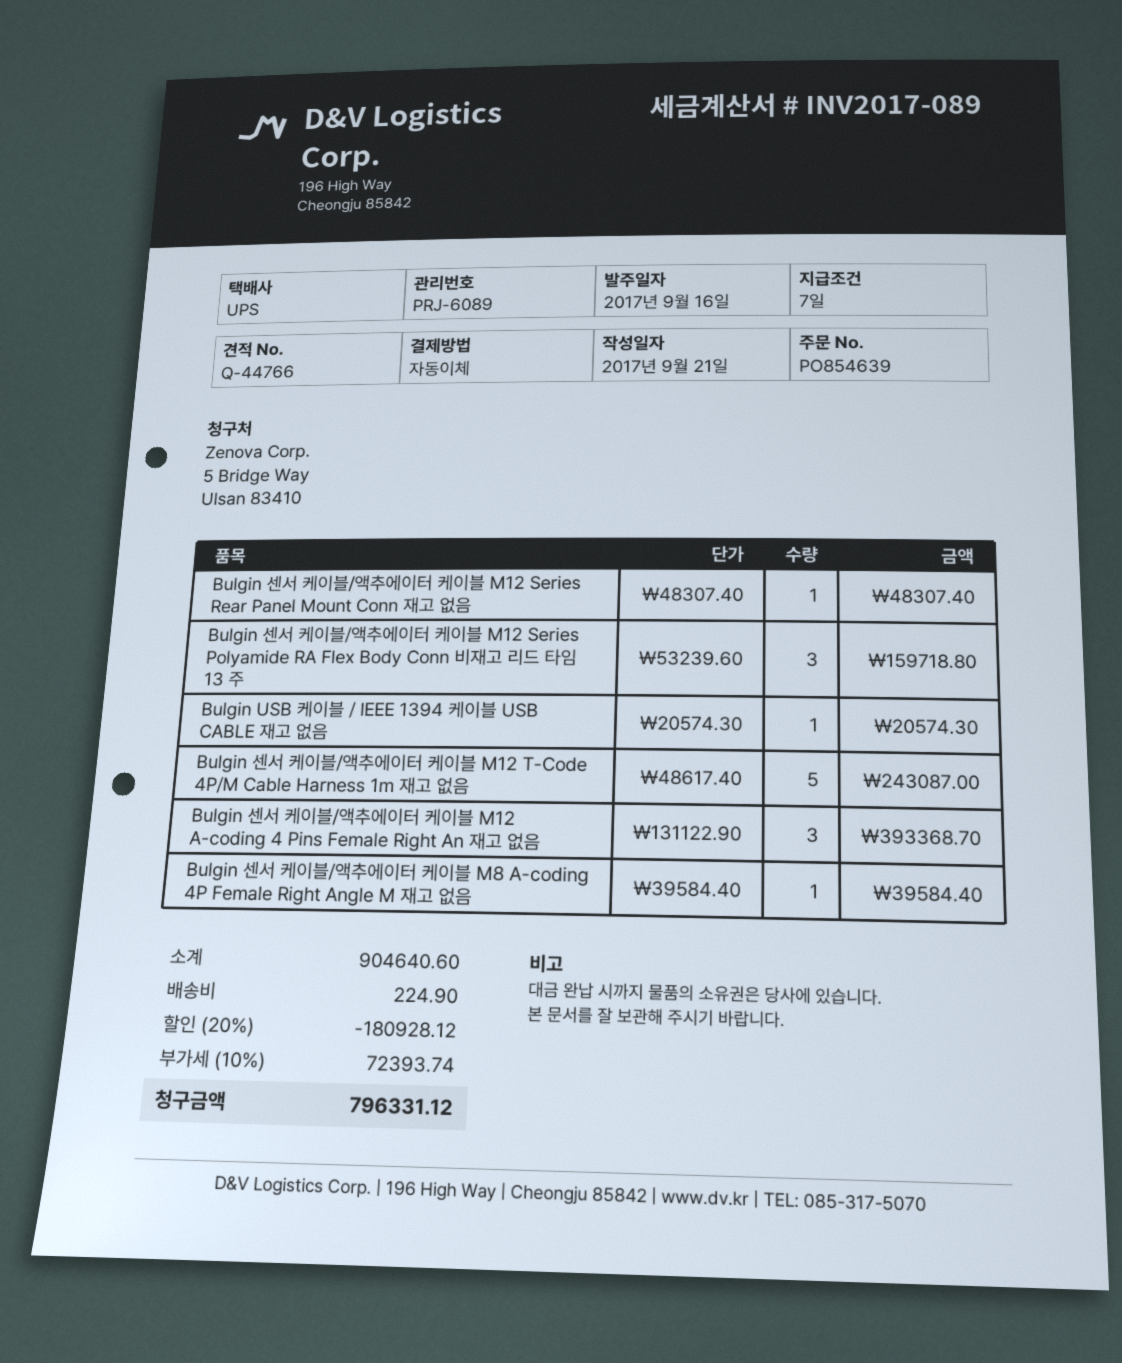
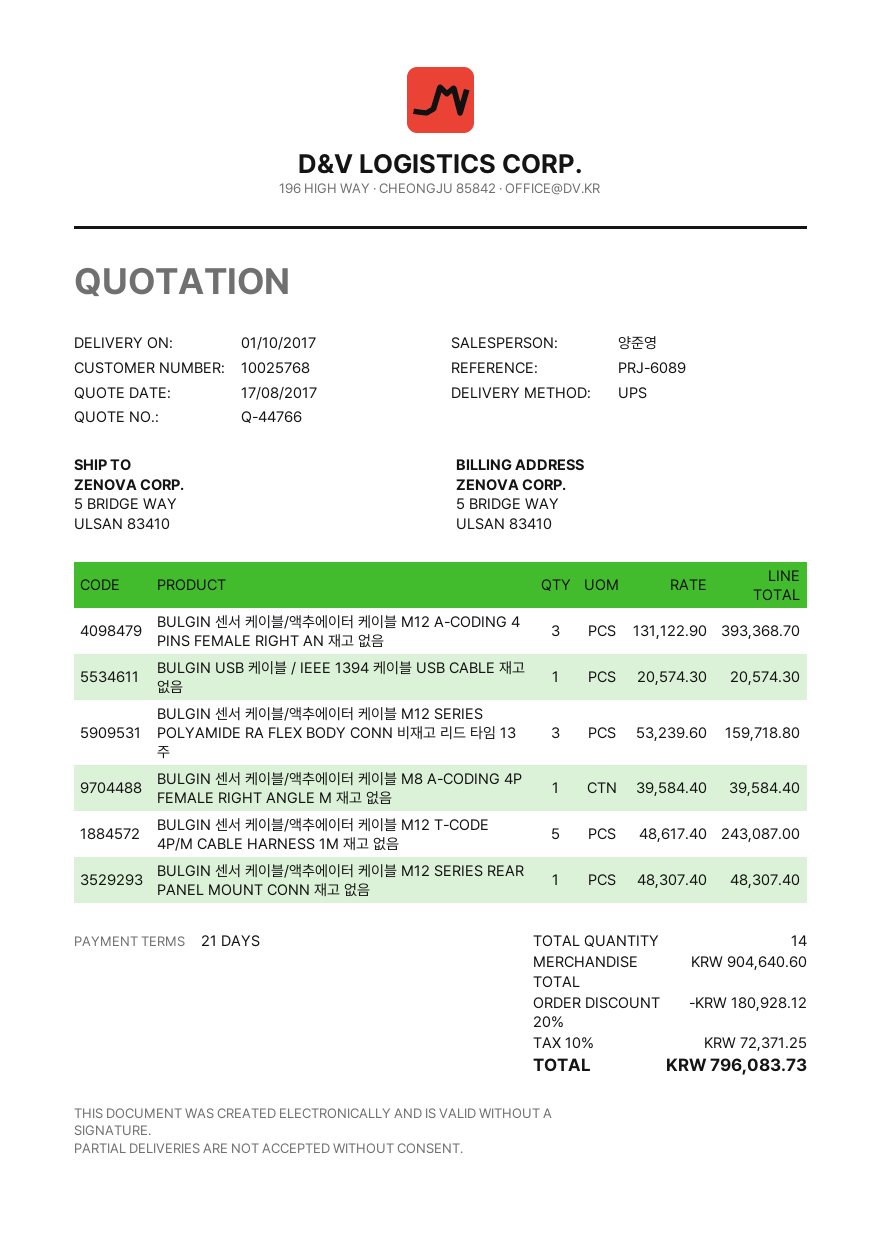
payment terms: 7 days -> 21 days
shipping: 224.90 -> none
tax: 10% = 72393.74 -> 10% = 72371.25
total: 796331.12 -> 796083.73

